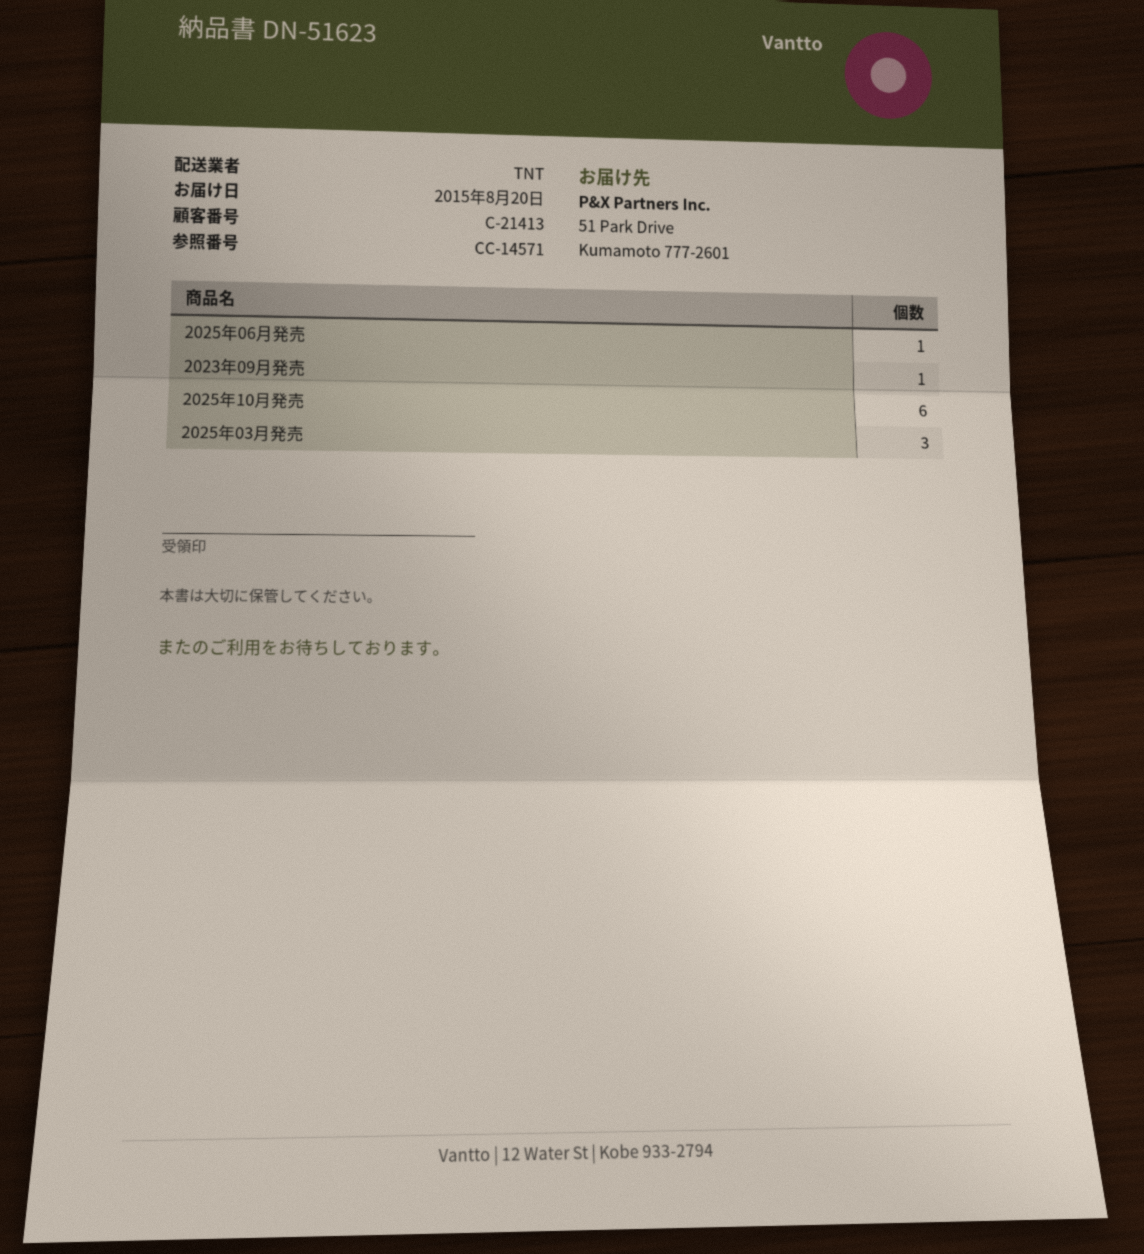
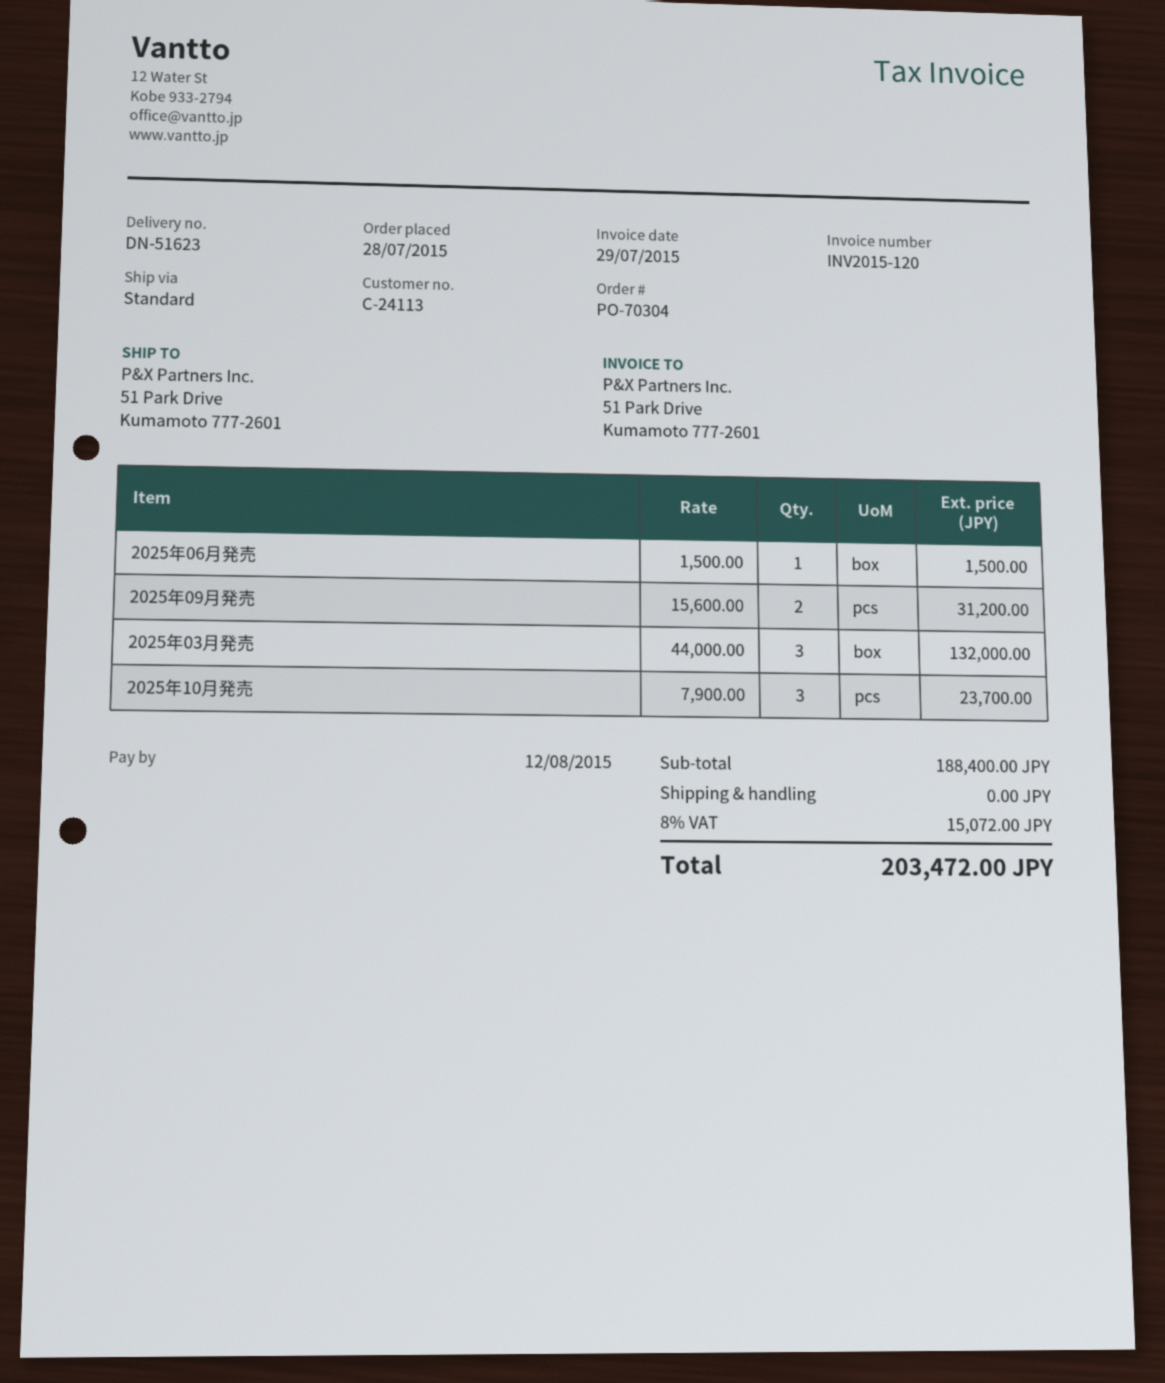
customer number: C-21413 -> C-24113
shipping method: TNT -> standard
2023年09月発売: 1 -> none
2025年10月発売: 6 -> 3
2025年09月発売: none -> 2

